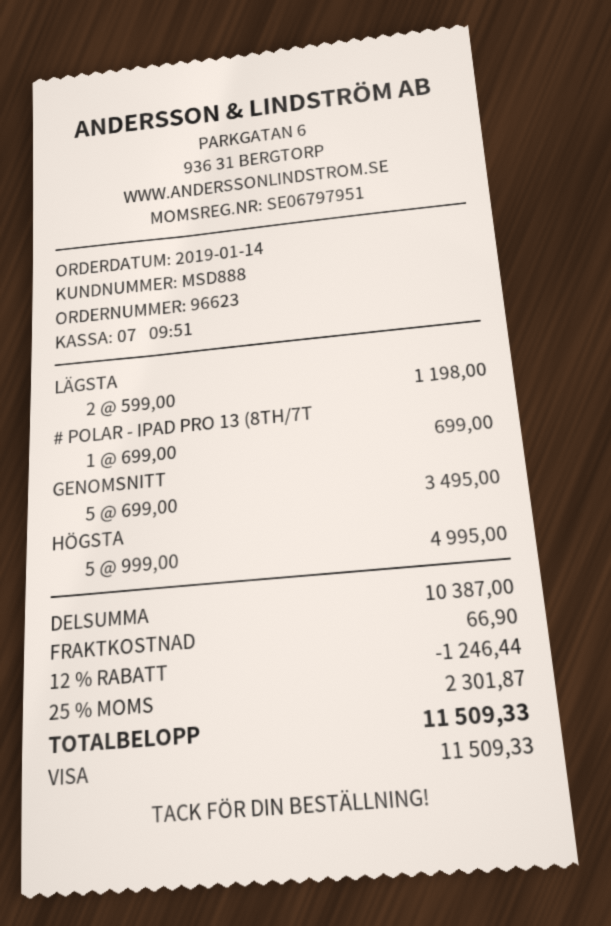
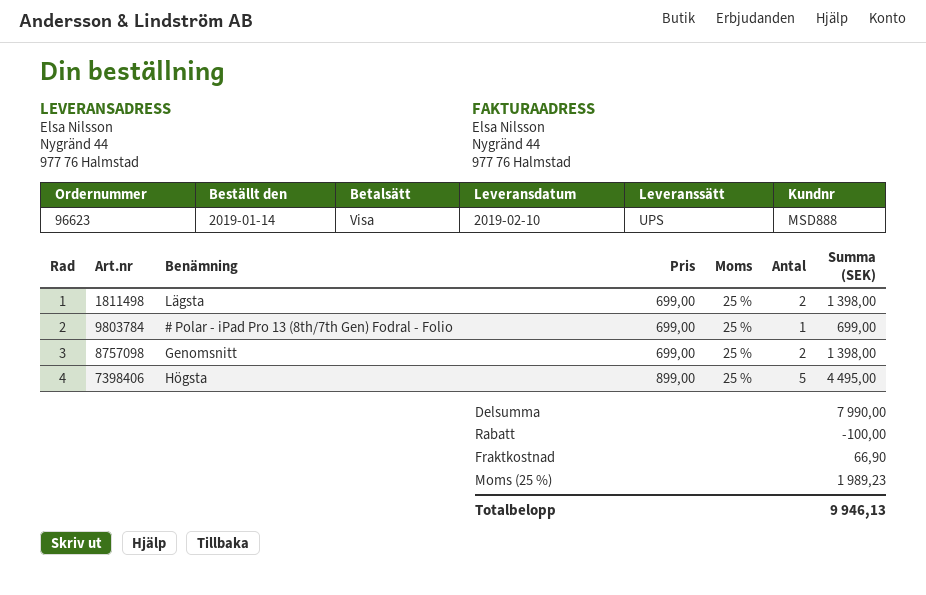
LÄGSTA: 2 x 599.00 = 1198.00 -> 2 x 699.00 = 1398.00
GENOMSNITT: 5 x 699.00 = 3495.00 -> 2 x 699.00 = 1398.00
HÖGSTA: 5 x 999.00 = 4995.00 -> 5 x 899.00 = 4495.00
subtotal: 10387.00 -> 7990.00
discount: 1246.44 -> 100.00
tax: 25% = 2301.87 -> 25% = 1989.23
total: 11509.33 -> 9946.13

